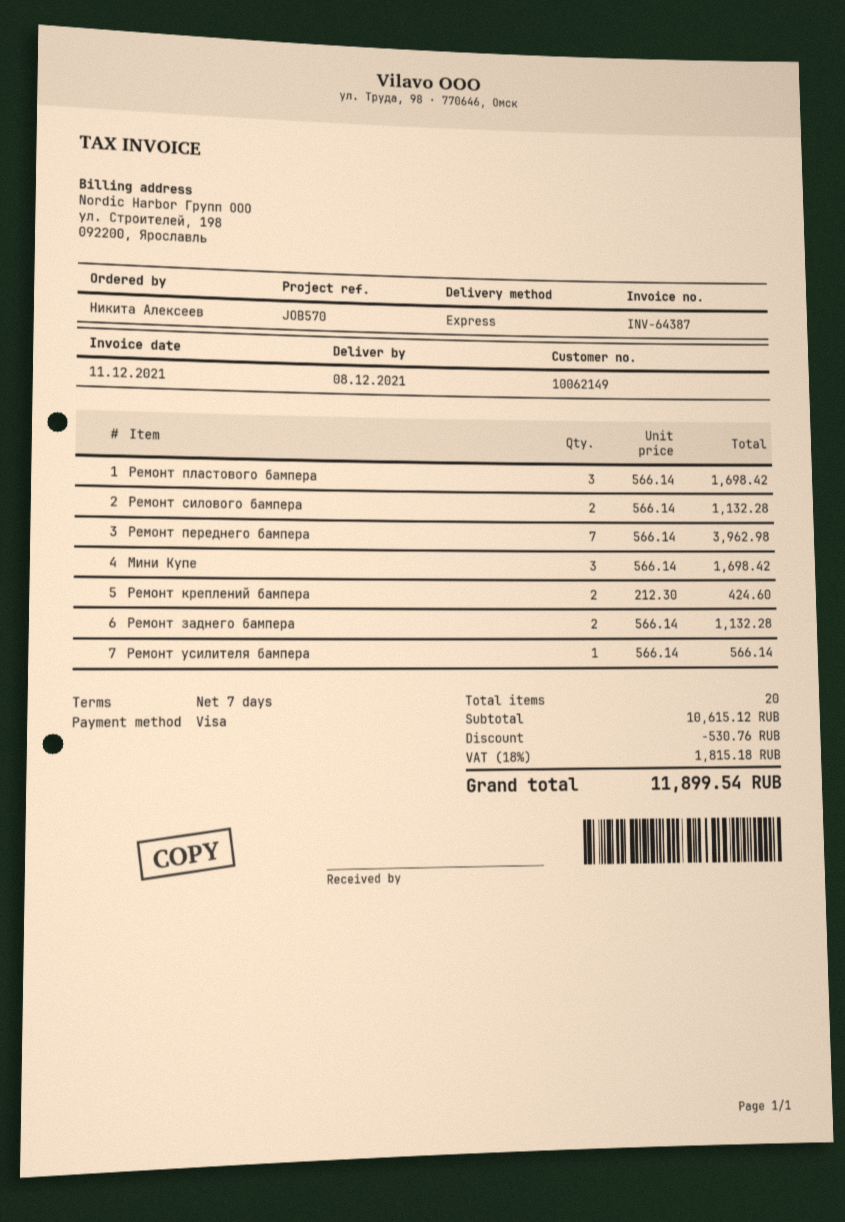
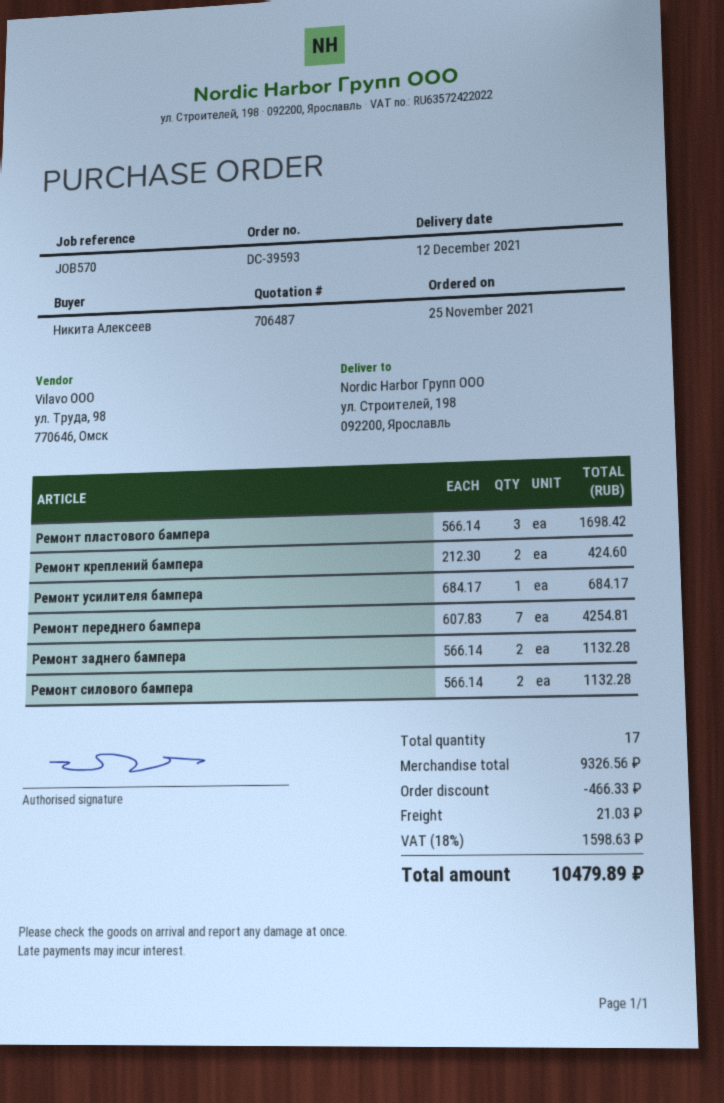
delivery date: 2021-12-08 -> 2021-12-12
Ремонт переднего бампера: 7 x 566.14 = 3962.98 -> 7 x 607.83 = 4254.81
Мини Купе: 3 x 566.14 = 1698.42 -> none
Ремонт усилителя бампера: 1 x 566.14 = 566.14 -> 1 x 684.17 = 684.17
total quantity: 20 -> 17
subtotal: 10615.12 -> 9326.56
discount: 530.76 -> 466.33
shipping: none -> 21.03
tax: 18% = 1815.18 -> 18% = 1598.63
total: 11899.54 -> 10479.89

